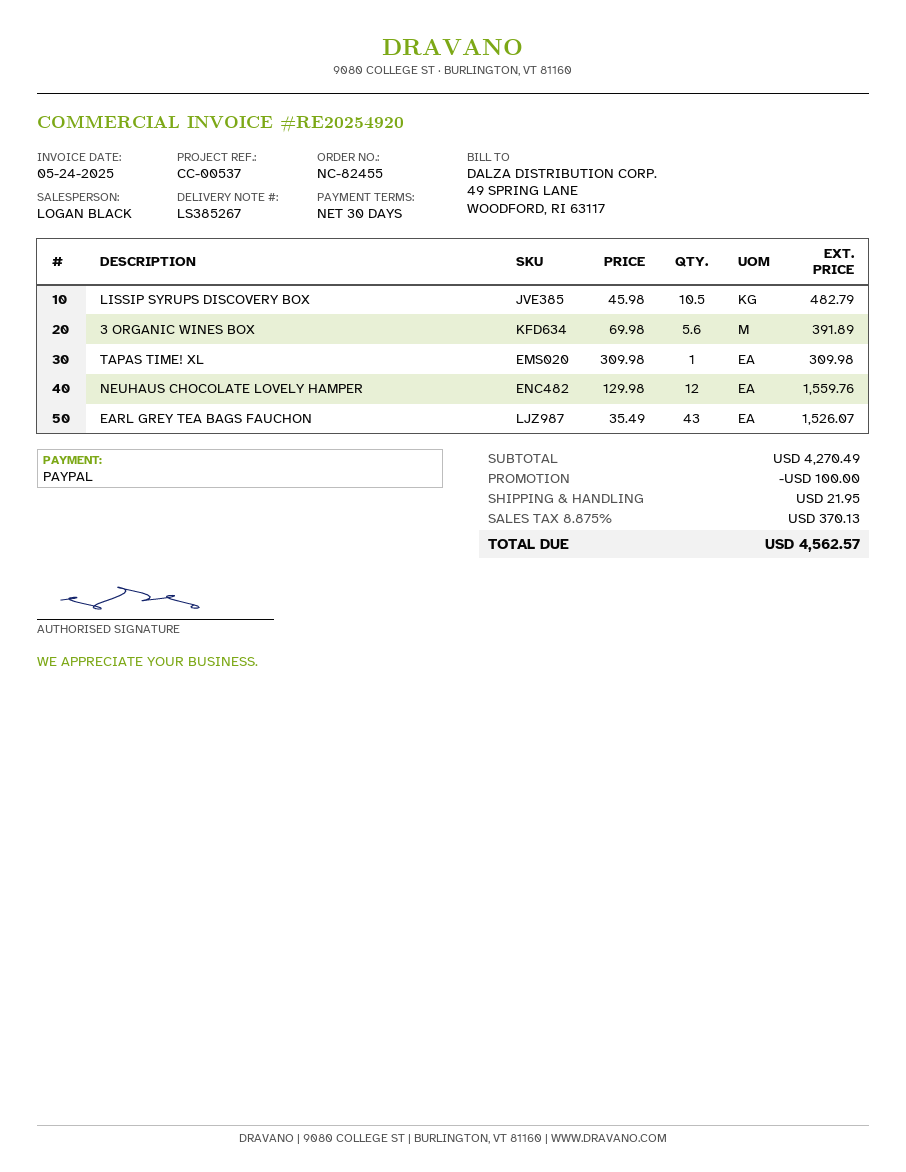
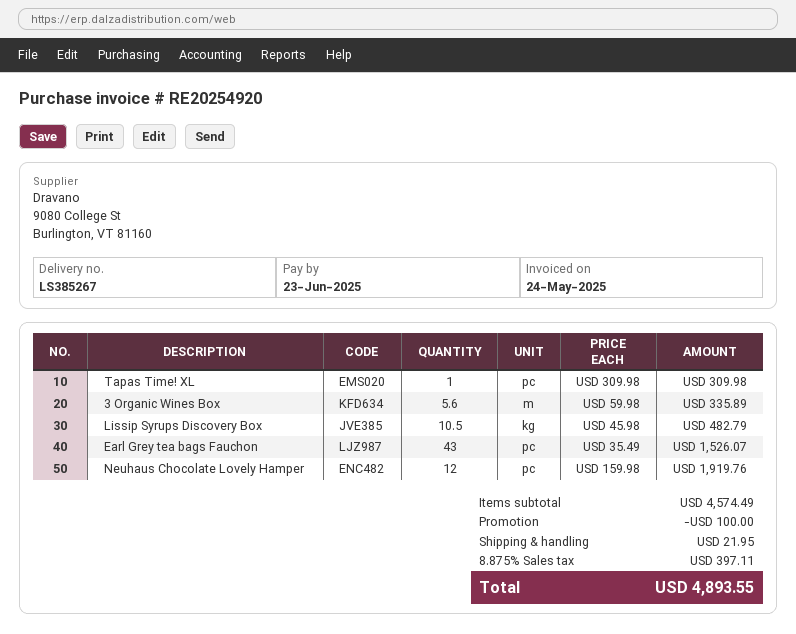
3 ORGANIC WINES BOX: 5.6 x 69.98 = 391.89 -> 5.6 x 59.98 = 335.89
NEUHAUS CHOCOLATE LOVELY HAMPER: 12 x 129.98 = 1559.76 -> 12 x 159.98 = 1919.76
subtotal: 4270.49 -> 4574.49
tax: 8.875% = 370.13 -> 8.875% = 397.11
total: 4562.57 -> 4893.55

